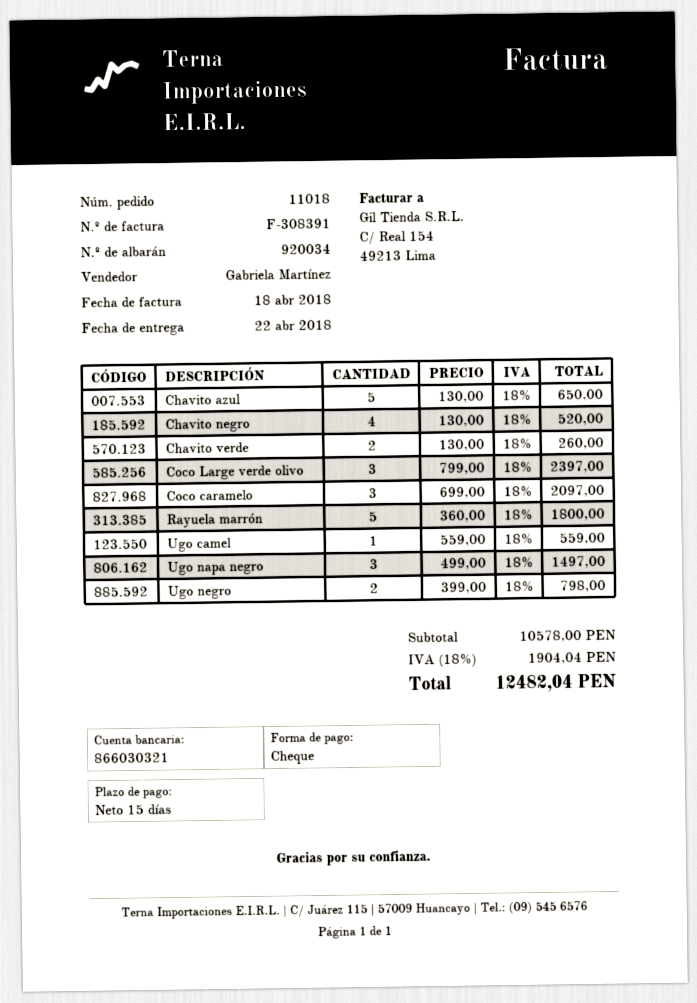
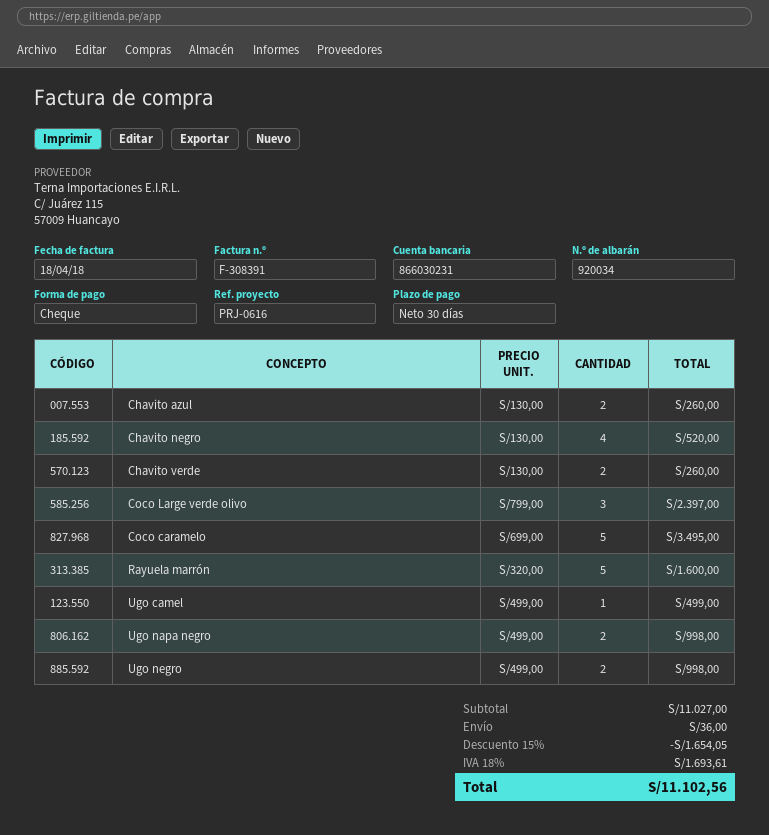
payment terms: 15 days -> 30 days
bank account: 866030321 -> 866030231
Chavito azul: 5 x 130.00 = 650.00 -> 2 x 130.00 = 260.00
Coco caramelo: 3 x 699.00 = 2097.00 -> 5 x 699.00 = 3495.00
Rayuela marrón: 5 x 360.00 = 1800.00 -> 5 x 320.00 = 1600.00
Ugo camel: 1 x 559.00 = 559.00 -> 1 x 499.00 = 499.00
Ugo napa negro: 3 x 499.00 = 1497.00 -> 2 x 499.00 = 998.00
Ugo negro: 2 x 399.00 = 798.00 -> 2 x 499.00 = 998.00
subtotal: 10578.00 -> 11027.00
discount: none -> 15% = 1654.05
shipping: none -> 36.00
tax: 18% = 1904.04 -> 18% = 1693.61
total: 12482.04 -> 11102.56

